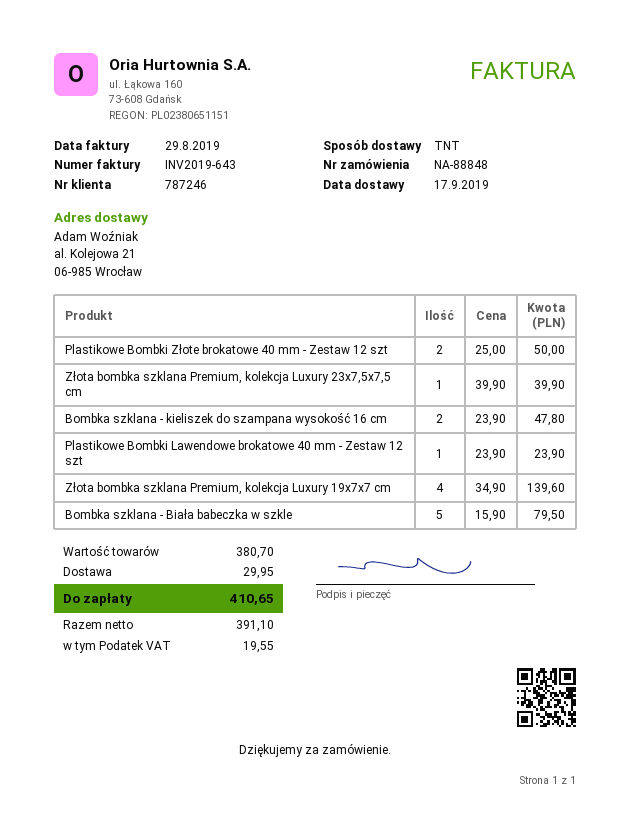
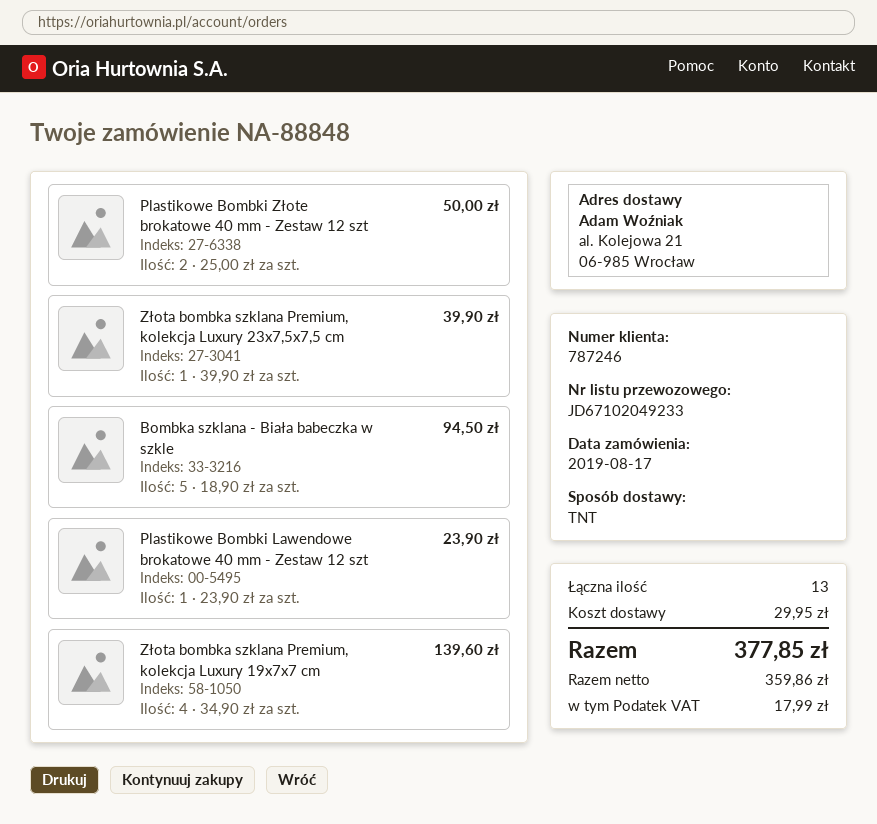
Bombka szklana - kieliszek do szampana wysokość 16 cm: 2 x 23.90 = 47.80 -> none
Bombka szklana - Biała babeczka w szkle: 5 x 15.90 = 79.50 -> 5 x 18.90 = 94.50
net: 391.10 -> 359.86
tax: 19.55 -> 17.99
total: 410.65 -> 377.85

